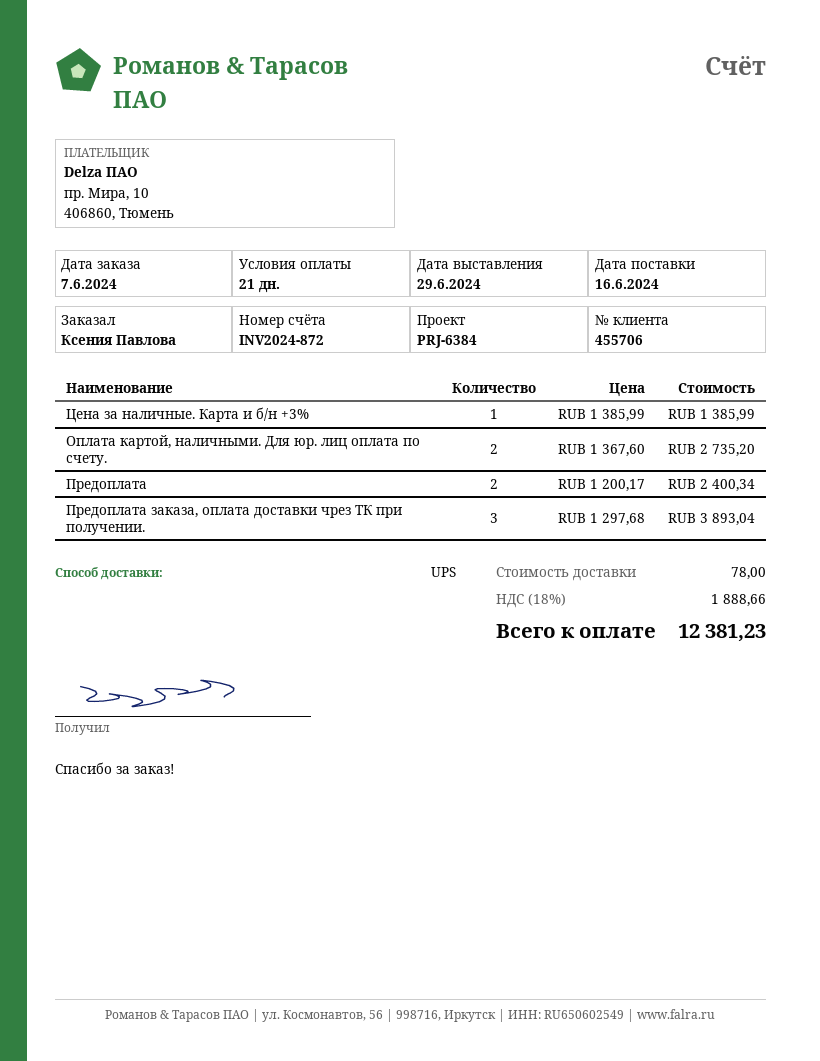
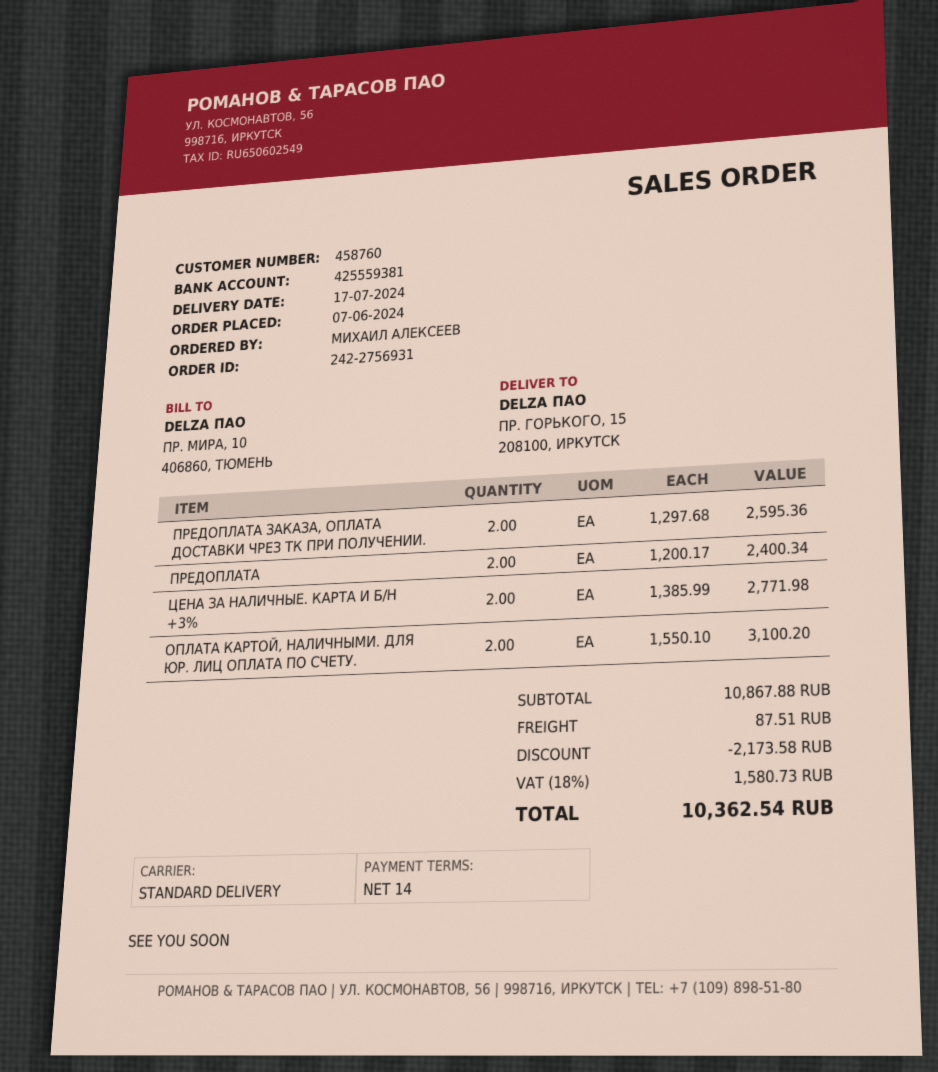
delivery date: 2024-06-16 -> 2024-07-17
payment terms: 21 days -> 14 days
customer number: 455706 -> 458760
ordered by: Ксения Павлова -> МИХАИЛ АЛЕКСЕЕВ
shipping method: UPS -> standard
Цена за наличные. Карта и б/н +3%: 1 x 1385.99 = 1385.99 -> 2 x 1385.99 = 2771.98
Оплата картой, наличными. Для юр. лиц оплата по счету.: 2 x 1367.60 = 2735.20 -> 2 x 1550.10 = 3100.20
Предоплата заказа, оплата доставки чрез ТК при получении.: 3 x 1297.68 = 3893.04 -> 2 x 1297.68 = 2595.36
discount: none -> 2173.58
shipping: 78.00 -> 87.51
tax: 18% = 1888.66 -> 18% = 1580.73
total: 12381.23 -> 10362.54

